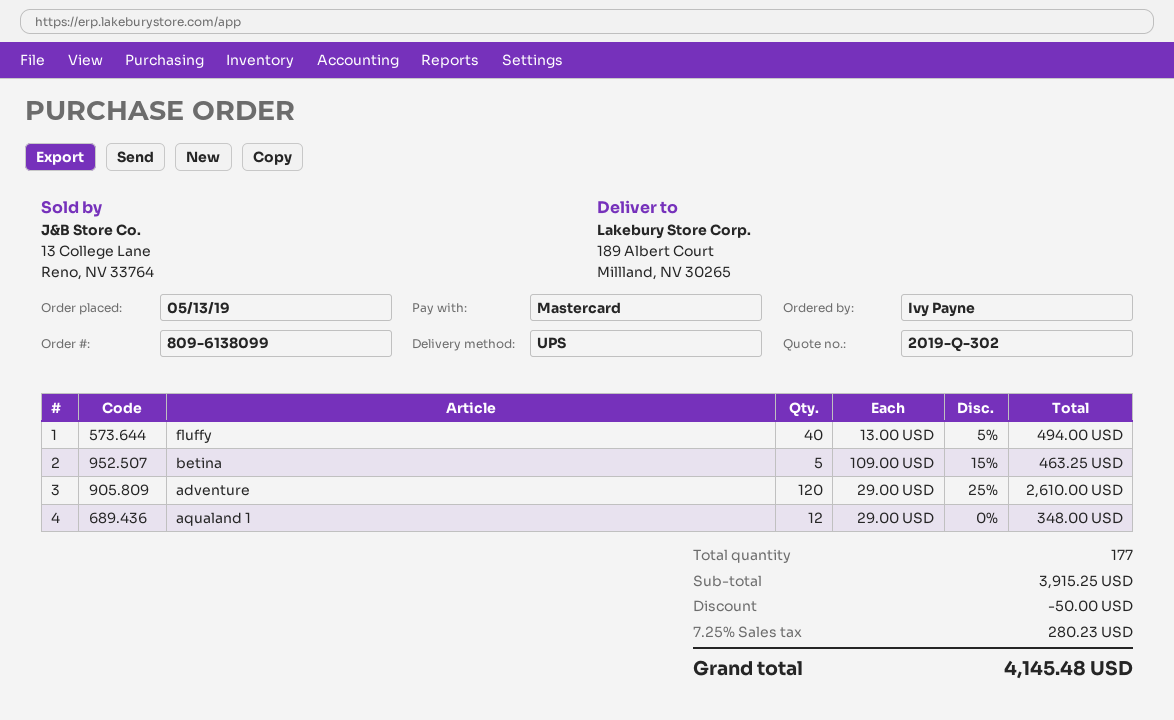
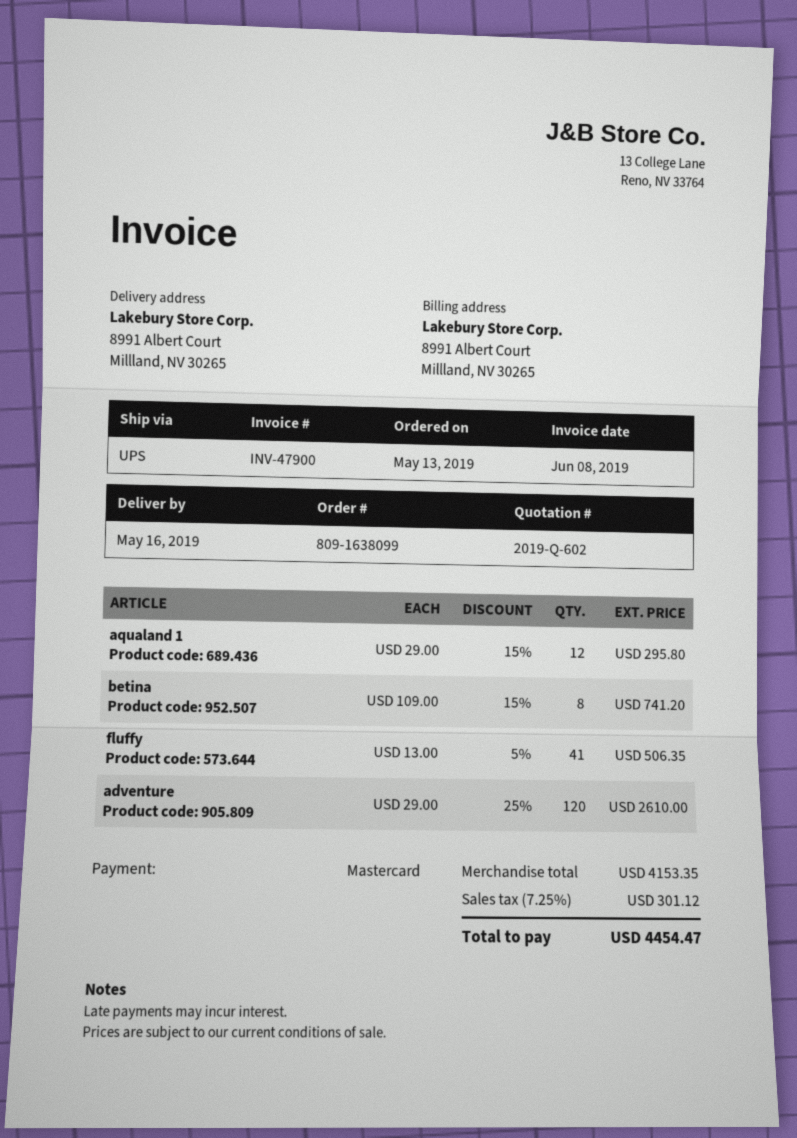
quote number: 2019-Q-302 -> 2019-Q-602
order number: 809-6138099 -> 809-1638099
ship to: 189 Albert Court, Millland, NV 30265 -> 8991 Albert Court, Millland, NV 30265
fluffy: 40 x 13.00 - 5% = 494.00 -> 41 x 13.00 - 5% = 506.35
betina: 5 x 109.00 - 15% = 463.25 -> 8 x 109.00 - 15% = 741.20
aqualand 1: 12 x 29.00 = 348.00 -> 12 x 29.00 - 15% = 295.80
subtotal: 3915.25 -> 4153.35
discount: 50.00 -> none
tax: 7.25% = 280.23 -> 7.25% = 301.12
total: 4145.48 -> 4454.47

